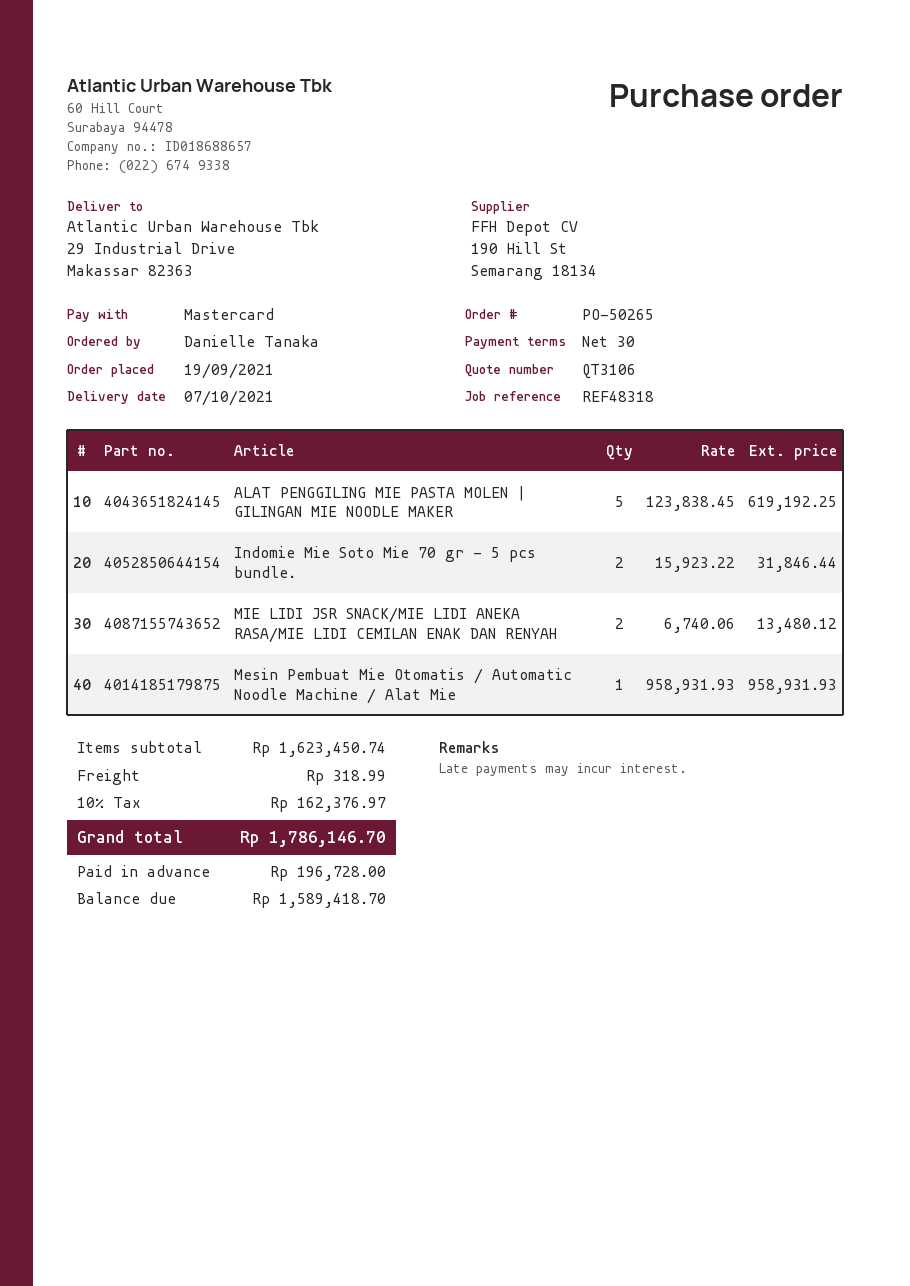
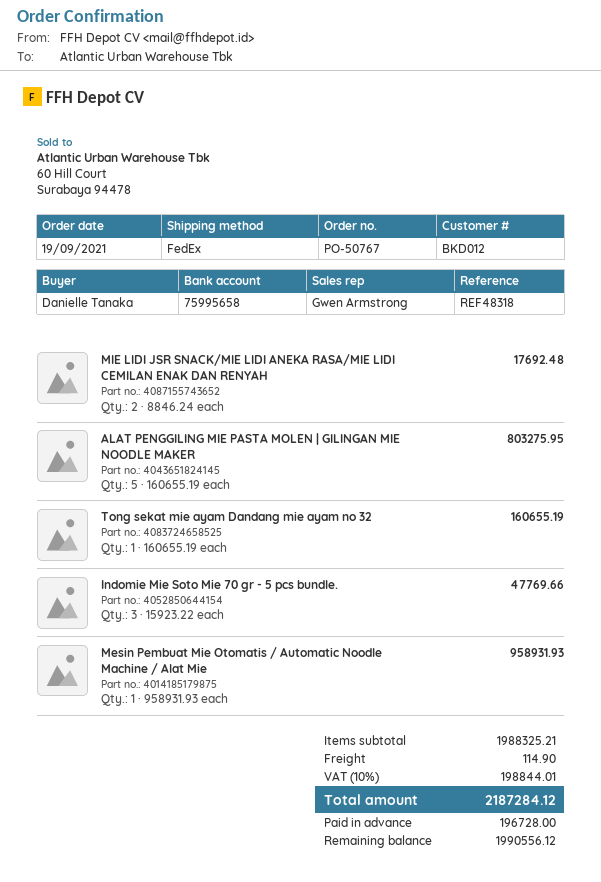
order number: PO-50265 -> PO-50767
ALAT PENGGILING MIE PASTA MOLEN | GILINGAN MIE NOODLE MAKER: 5 x 123838.45 = 619192.25 -> 5 x 160655.19 = 803275.95
Indomie Mie Soto Mie 70 gr - 5 pcs bundle.: 2 x 15923.22 = 31846.44 -> 3 x 15923.22 = 47769.66
MIE LIDI JSR SNACK/MIE LIDI ANEKA RASA/MIE LIDI CEMILAN ENAK DAN RENYAH: 2 x 6740.06 = 13480.12 -> 2 x 8846.24 = 17692.48
Tong sekat mie ayam Dandang mie ayam no 32: none -> 1 x 160655.19 = 160655.19
subtotal: 1623450.74 -> 1988325.21
shipping: 318.99 -> 114.90
tax: 10% = 162376.97 -> 10% = 198844.01
total: 1786146.70 -> 2187284.12
balance: 1589418.70 -> 1990556.12

